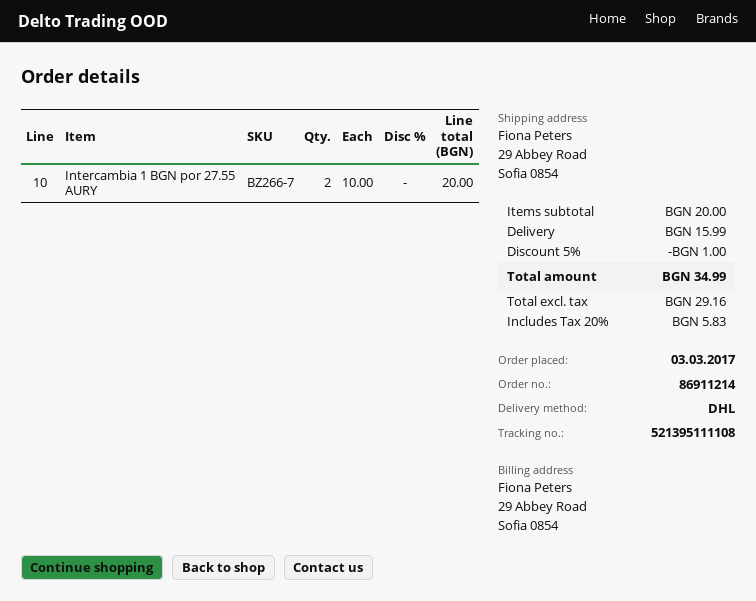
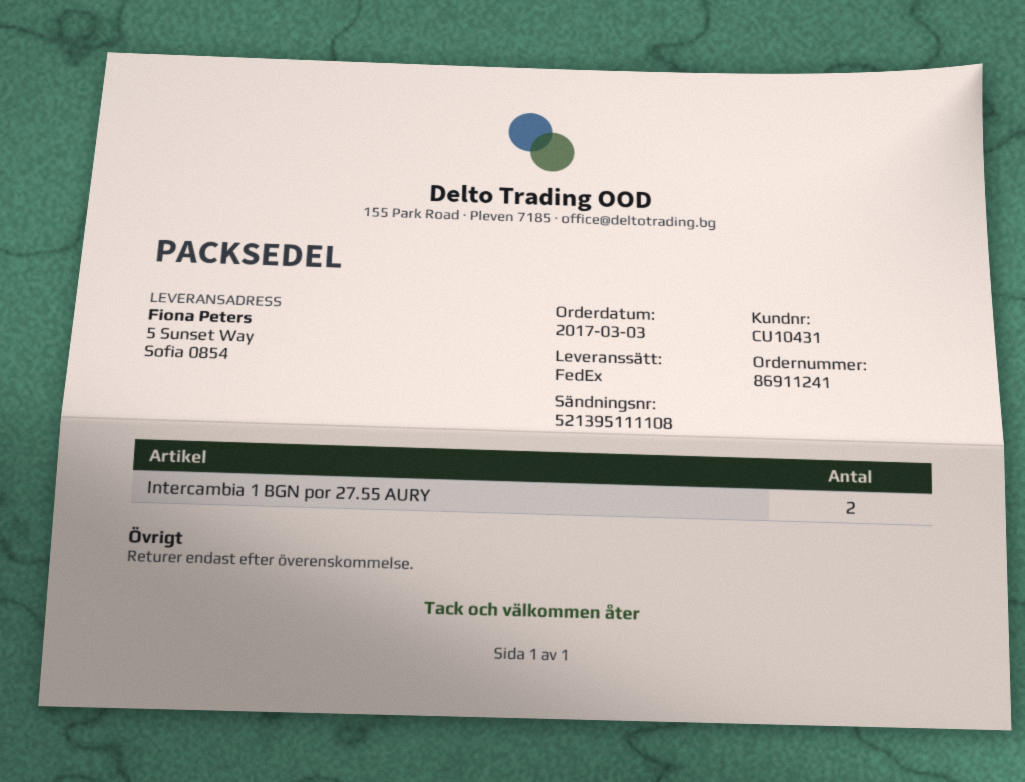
order number: 86911214 -> 86911241
shipping method: DHL -> FedEx
ship to: 29 Abbey Road, Sofia 0854 -> 5 Sunset Way, Sofia 0854

